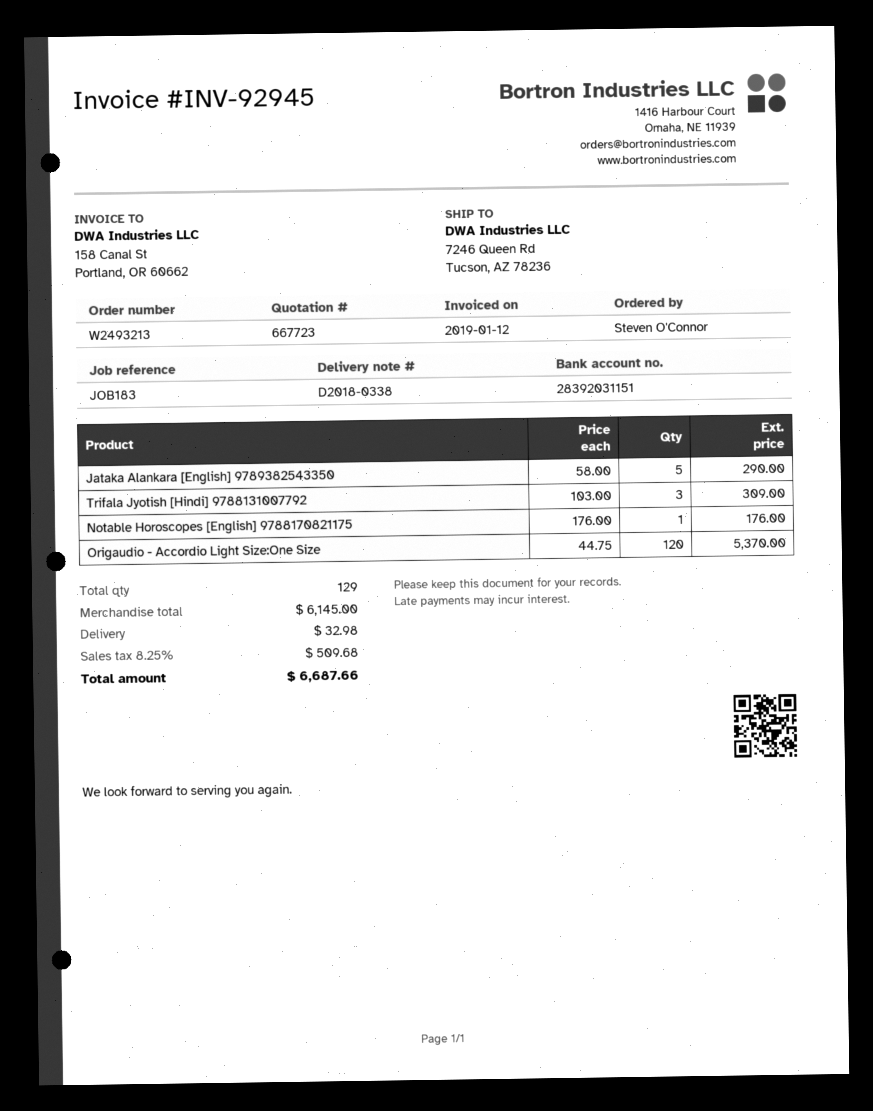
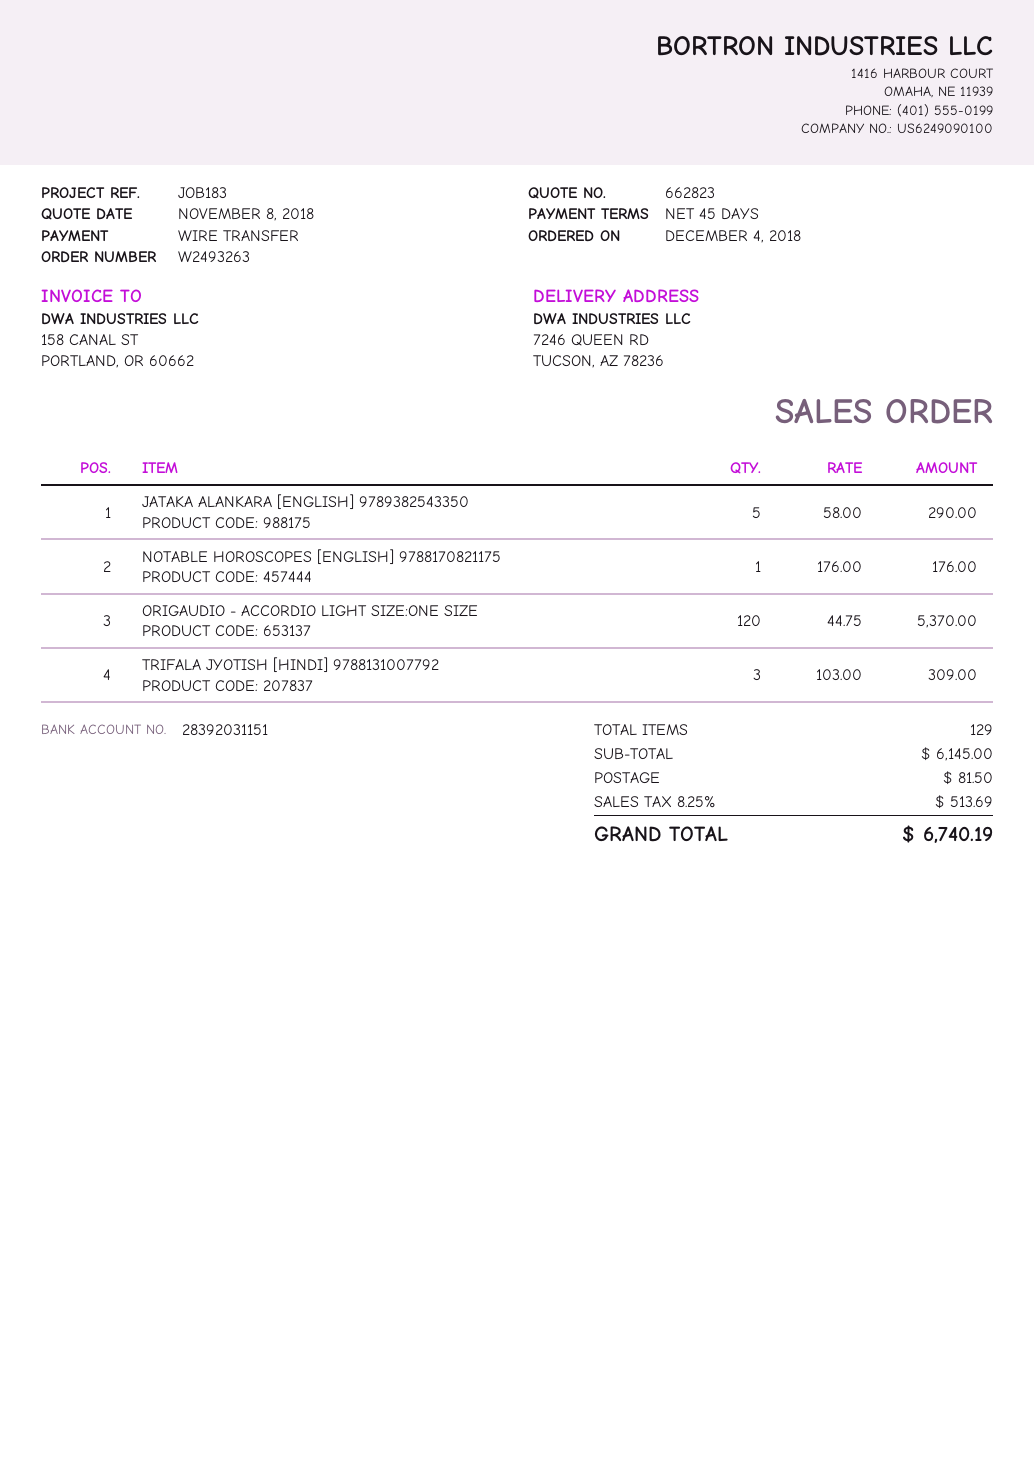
quote number: 667723 -> 662823
order number: W2493213 -> W2493263
shipping: 32.98 -> 81.50
tax: 8.25% = 509.68 -> 8.25% = 513.69
total: 6687.66 -> 6740.19

